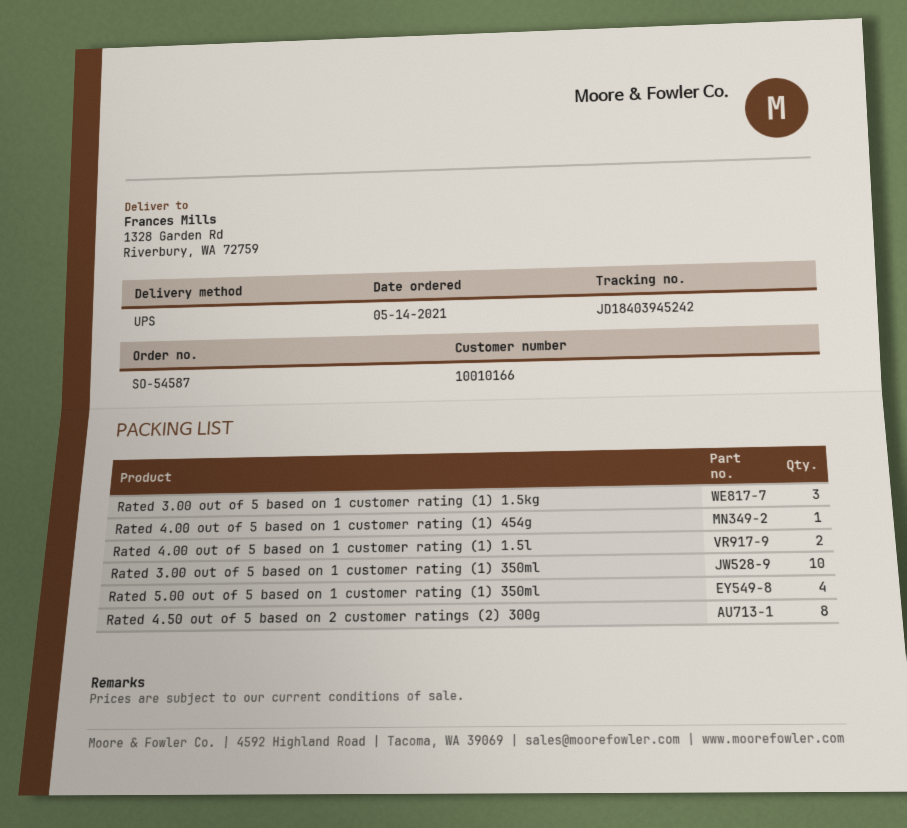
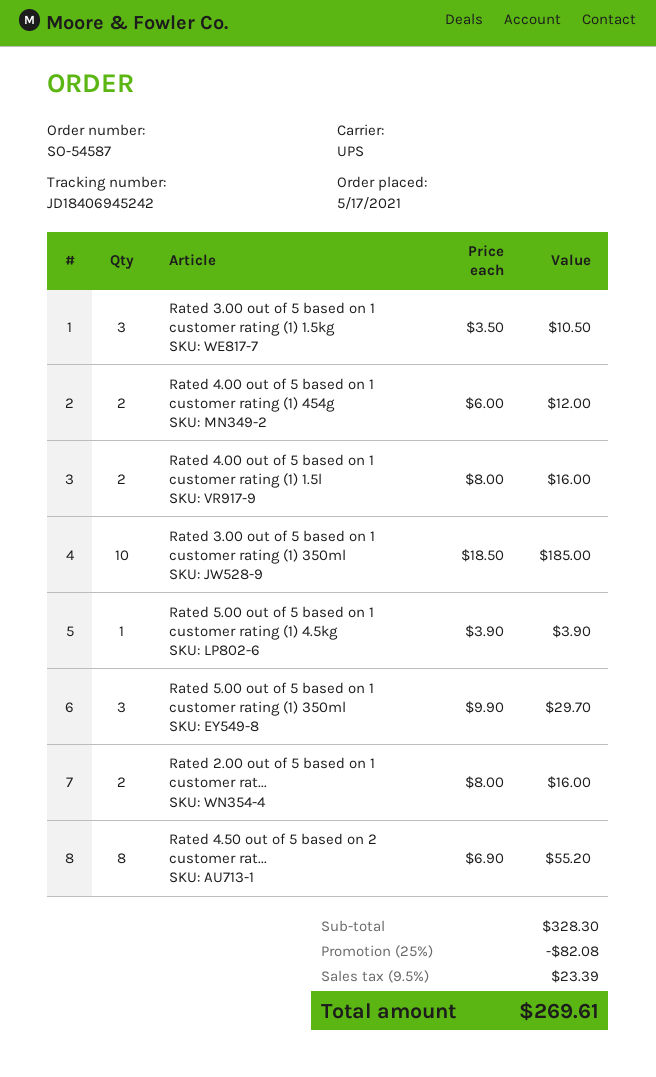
order date: 2021-05-14 -> 2021-05-17
tracking number: JD18403945242 -> JD18406945242
Rated 4.00 out of 5 based on 1 customer rating (1) 454g: 1 -> 2
Rated 5.00 out of 5 based on 1 customer rating (1) 350ml: 4 -> 3
Rated 5.00 out of 5 based on 1 customer rating (1) 4.5kg: none -> 1
Rated 2.00 out of 5 based on 1 customer rat...: none -> 2

